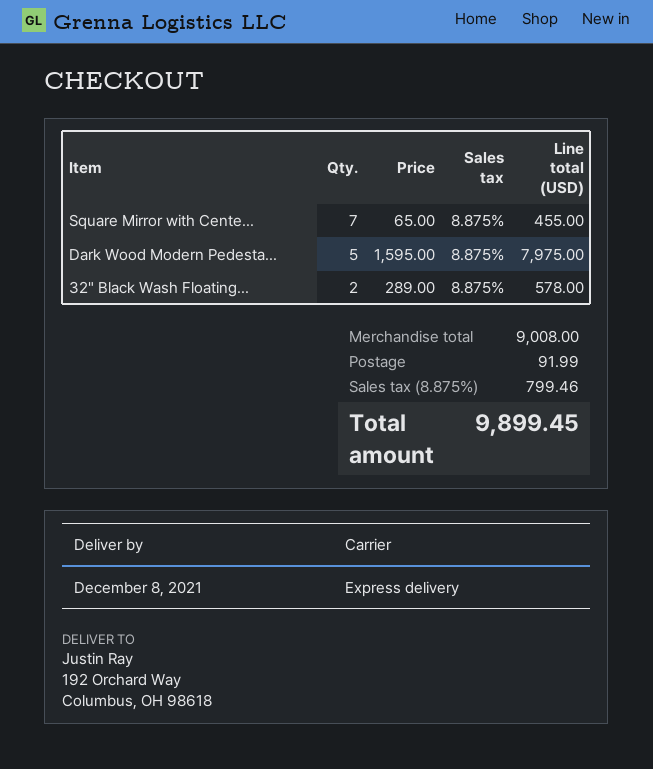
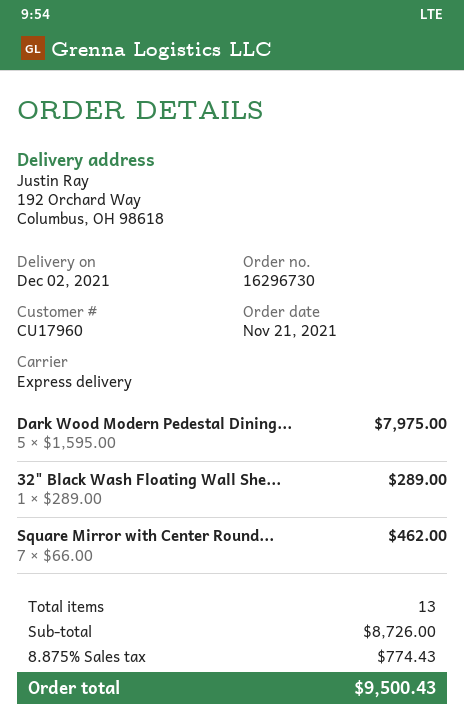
delivery date: 2021-12-08 -> 2021-12-02
Square Mirror with Cente...: 7 x 65.00 = 455.00 -> 7 x 66.00 = 462.00
32" Black Wash Floating...: 2 x 289.00 = 578.00 -> 1 x 289.00 = 289.00
subtotal: 9008.00 -> 8726.00
shipping: 91.99 -> none
tax: 8.875% = 799.46 -> 8.875% = 774.43
total: 9899.45 -> 9500.43

